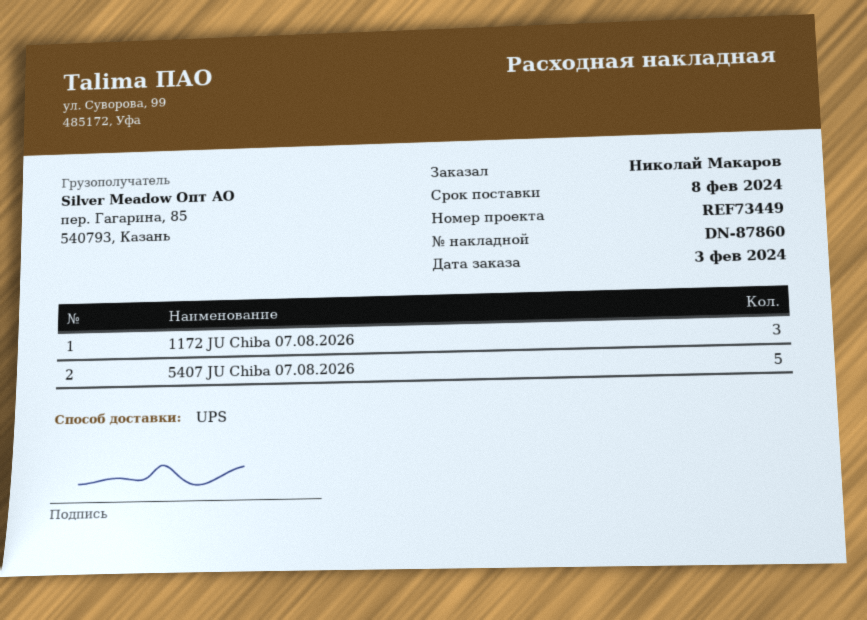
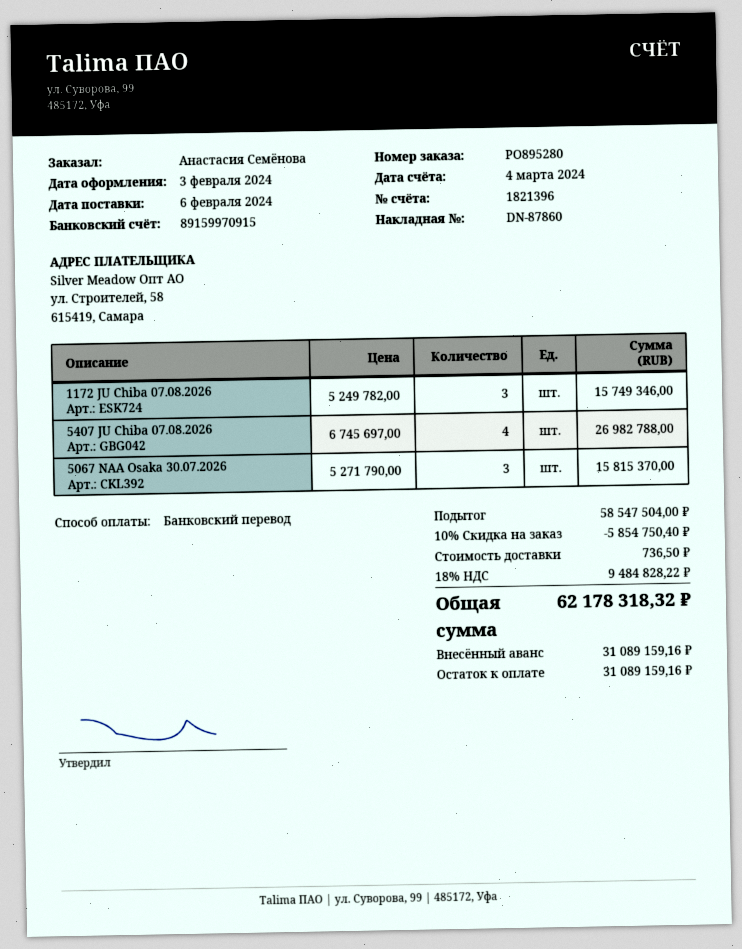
delivery date: 2024-02-08 -> 2024-02-06
ordered by: Николай Макаров -> Анастасия Семёнова
5407 JU Chiba 07.08.2026: 5 -> 4
5067 NAA Osaka 30.07.2026: none -> 3

